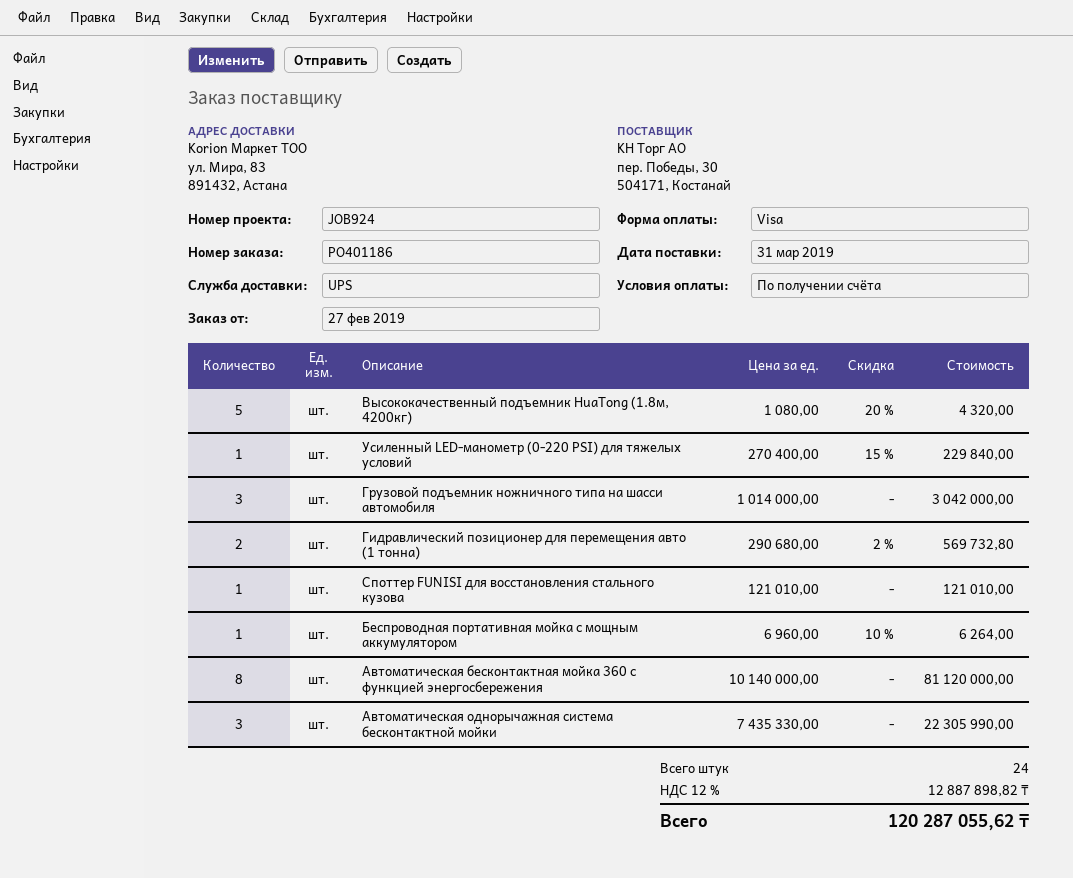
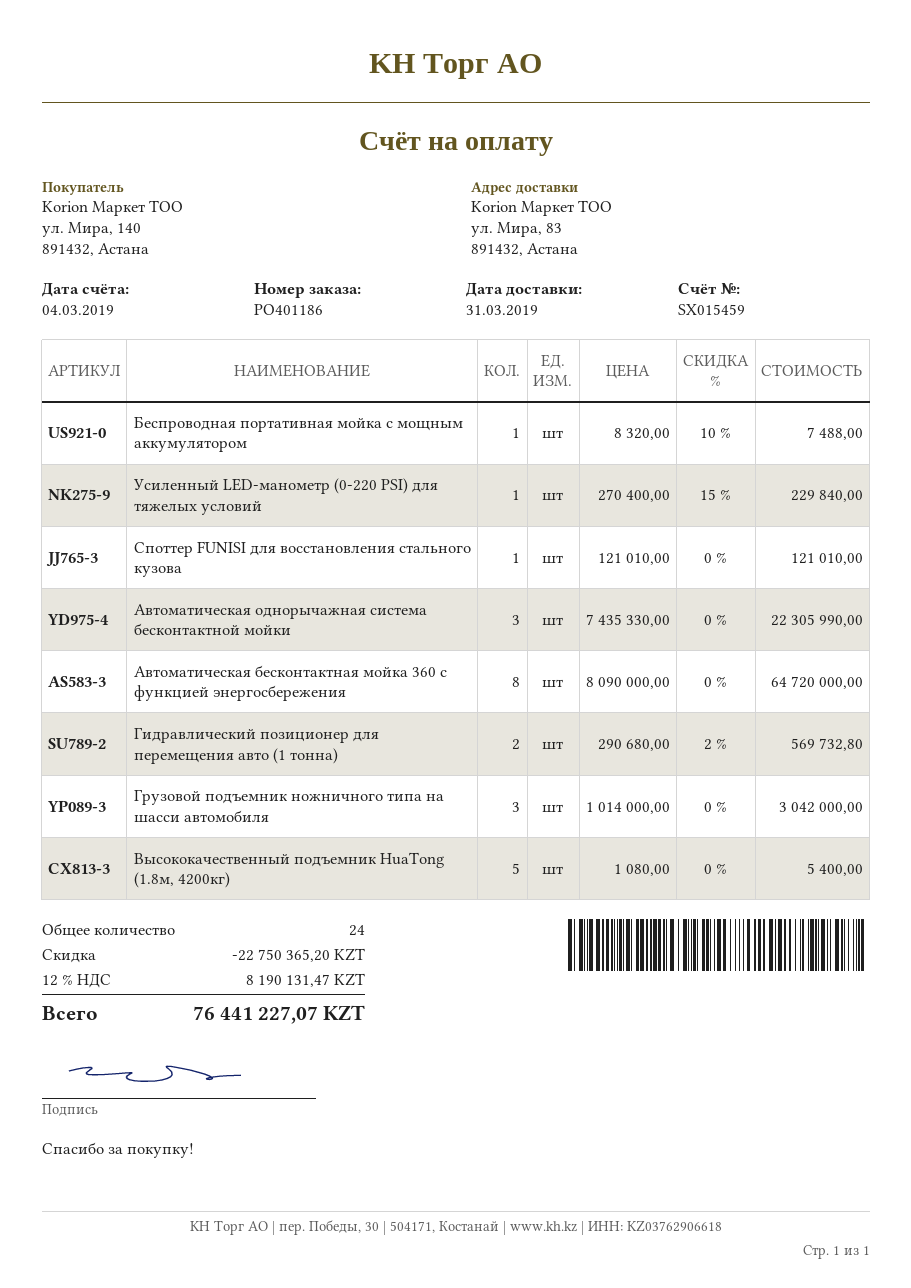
Высококачественный подъемник HuaTong (1.8м, 4200кг): 5 x 1080.00 - 20% = 4320.00 -> 5 x 1080.00 = 5400.00
Беспроводная портативная мойка с мощным аккумулятором: 1 x 6960.00 - 10% = 6264.00 -> 1 x 8320.00 - 10% = 7488.00
Автоматическая бесконтактная мойка 360 с функцией энергосбережения: 8 x 10140000.00 = 81120000.00 -> 8 x 8090000.00 = 64720000.00
discount: none -> 22750365.20
tax: 12% = 12887898.82 -> 12% = 8190131.47
total: 120287055.62 -> 76441227.07

